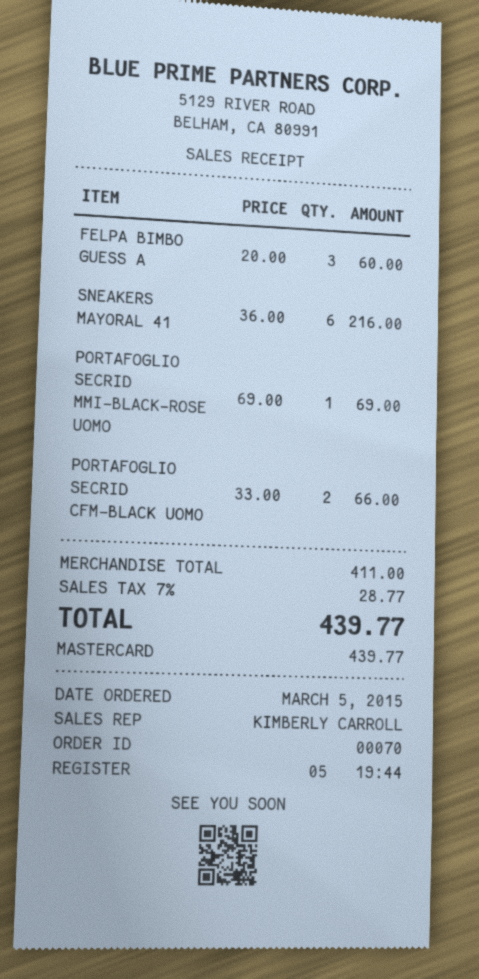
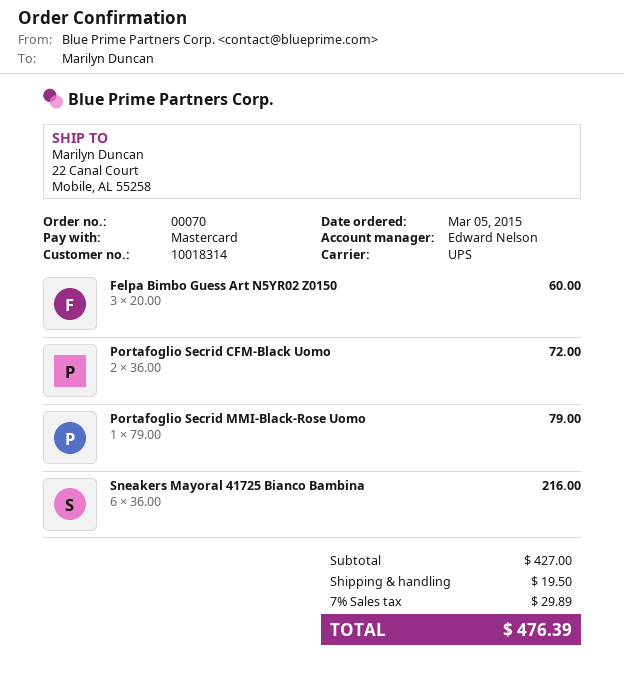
sales rep: KIMBERLY CARROLL -> Edward Nelson
PORTAFOGLIO SECRID MMI-BLACK-ROSE UOMO: 1 x 69.00 = 69.00 -> 1 x 79.00 = 79.00
PORTAFOGLIO SECRID CFM-BLACK UOMO: 2 x 33.00 = 66.00 -> 2 x 36.00 = 72.00
subtotal: 411.00 -> 427.00
shipping: none -> 19.50
tax: 7% = 28.77 -> 7% = 29.89
total: 439.77 -> 476.39

